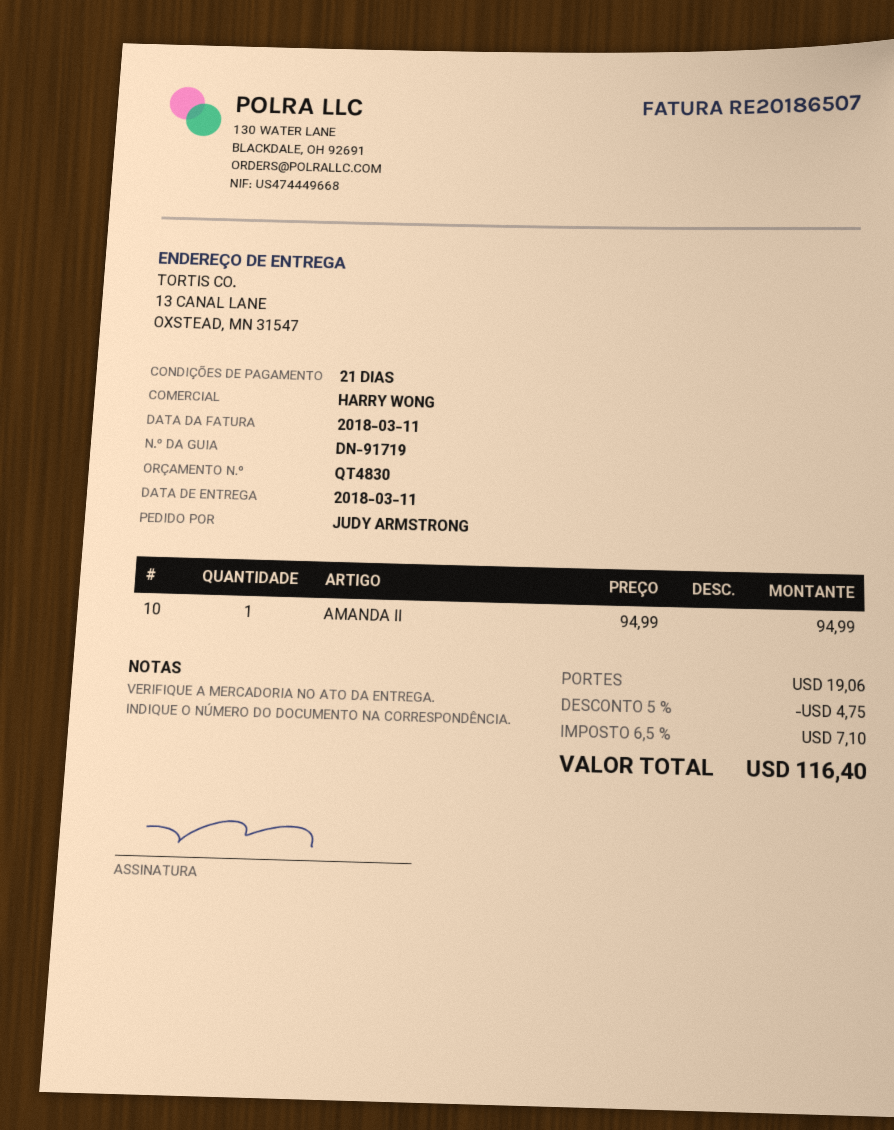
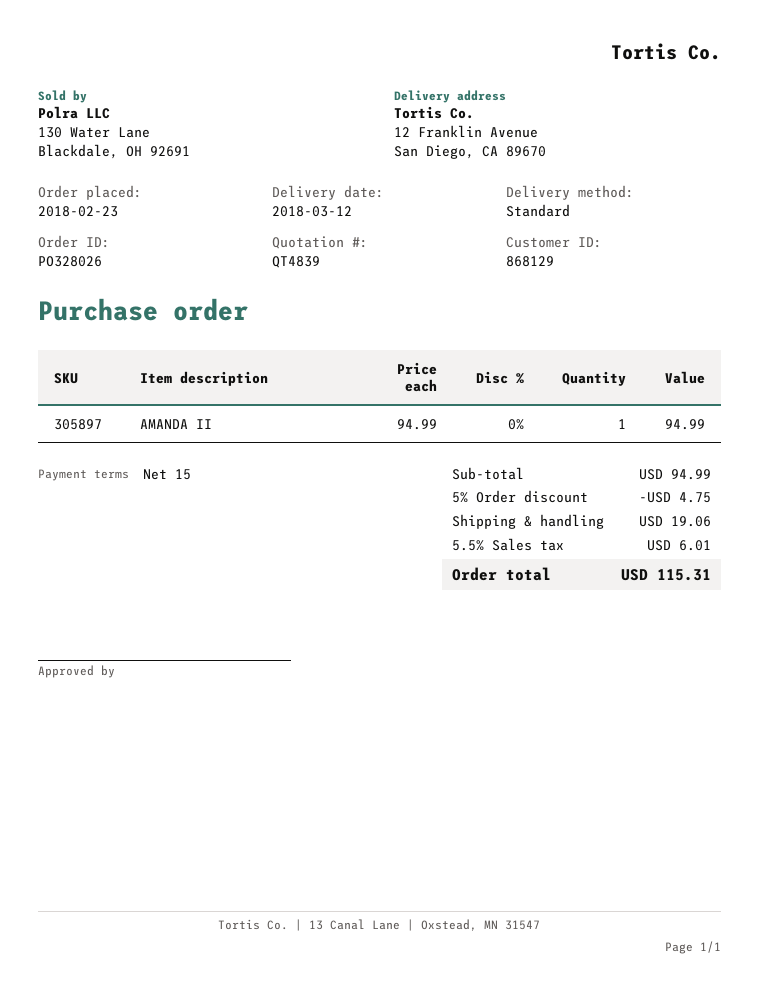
quote number: QT4830 -> QT4839
delivery date: 2018-03-11 -> 2018-03-12
payment terms: 21 days -> 15 days
ship to: 13 CANAL LANE, OXSTEAD, MN 31547 -> 12 Franklin Avenue, San Diego, CA 89670
tax: 6.5% = 7.10 -> 5.5% = 6.01
total: 116.40 -> 115.31

